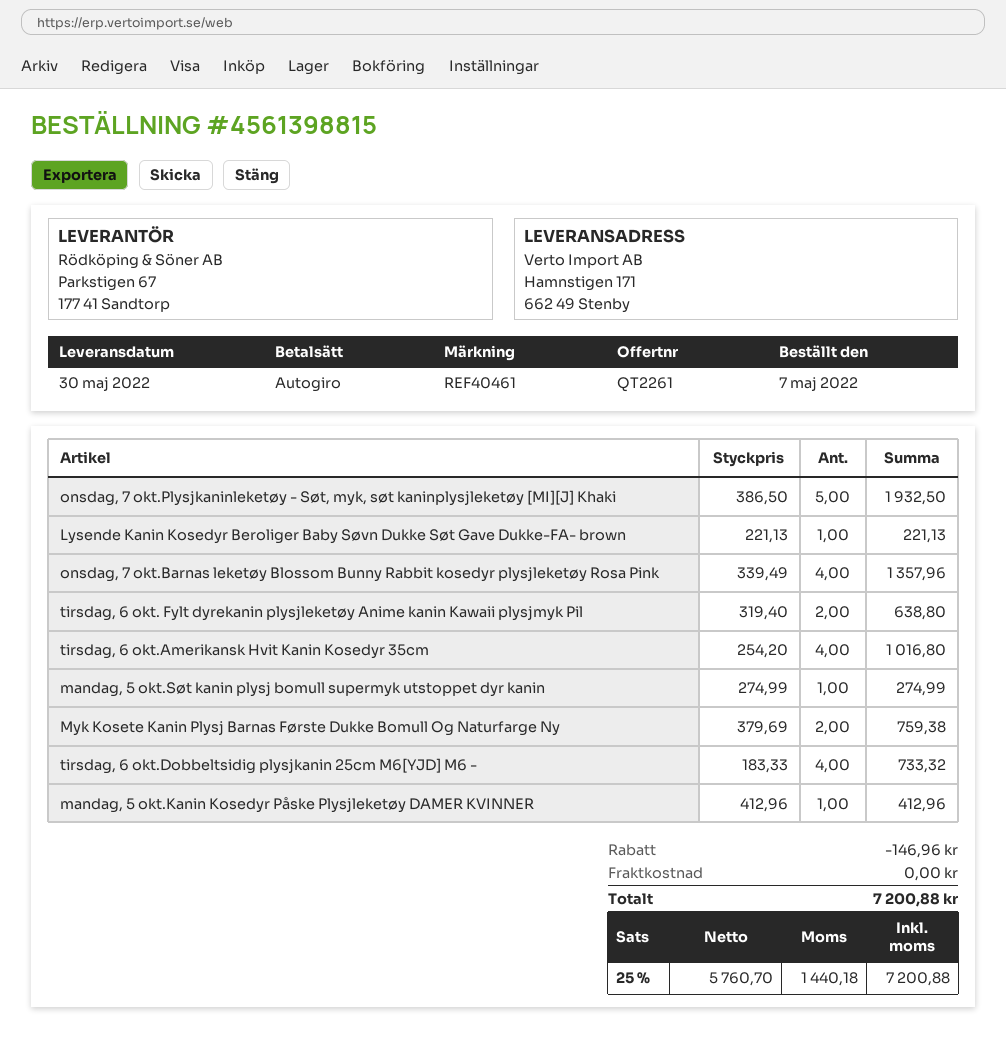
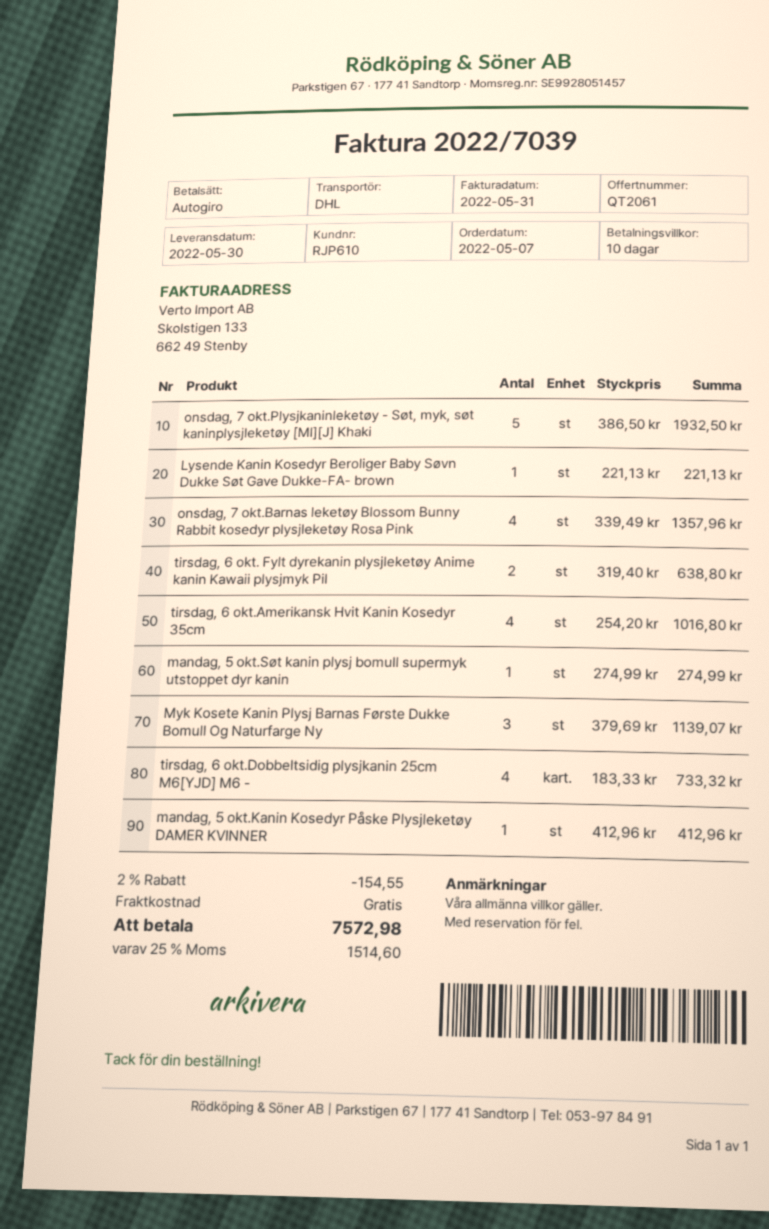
quote number: QT2261 -> QT2061
Myk Kosete Kanin Plysj Barnas Første Dukke Bomull Og Naturfarge Ny: 2 x 379.69 = 759.38 -> 3 x 379.69 = 1139.07
discount: 146.96 -> 154.55
tax: 25% = 1440.18 -> 25% = 1514.60
total: 7200.88 -> 7572.98

